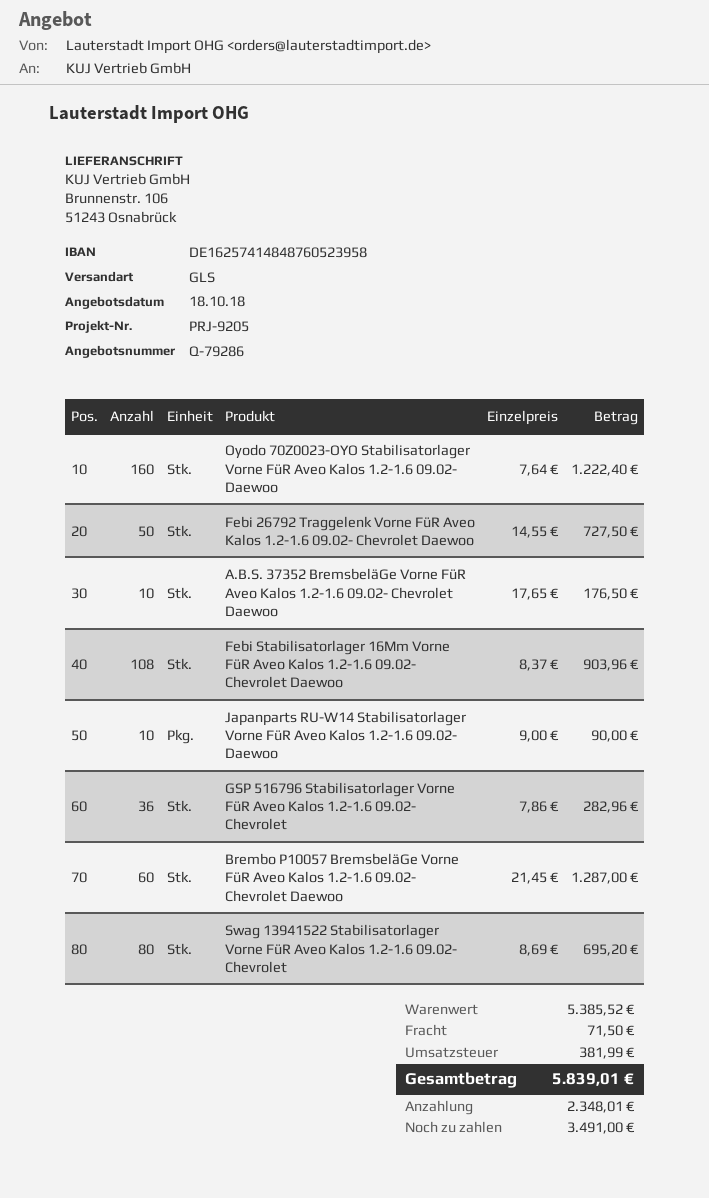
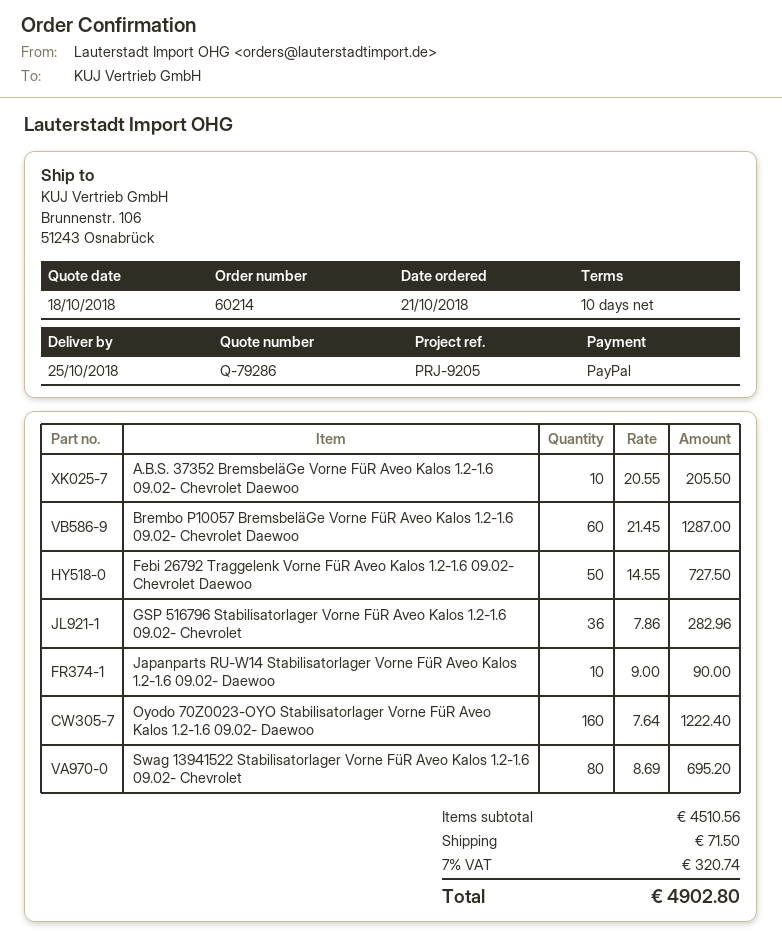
A.B.S. 37352 BremsbeläGe Vorne FüR Aveo Kalos 1.2-1.6 09.02- Chevrolet Daewoo: 10 x 17.65 = 176.50 -> 10 x 20.55 = 205.50
Febi Stabilisatorlager 16Mm Vorne FüR Aveo Kalos 1.2-1.6 09.02- Chevrolet Daewoo: 108 x 8.37 = 903.96 -> none
subtotal: 5385.52 -> 4510.56
tax: 381.99 -> 320.74
total: 5839.01 -> 4902.80

